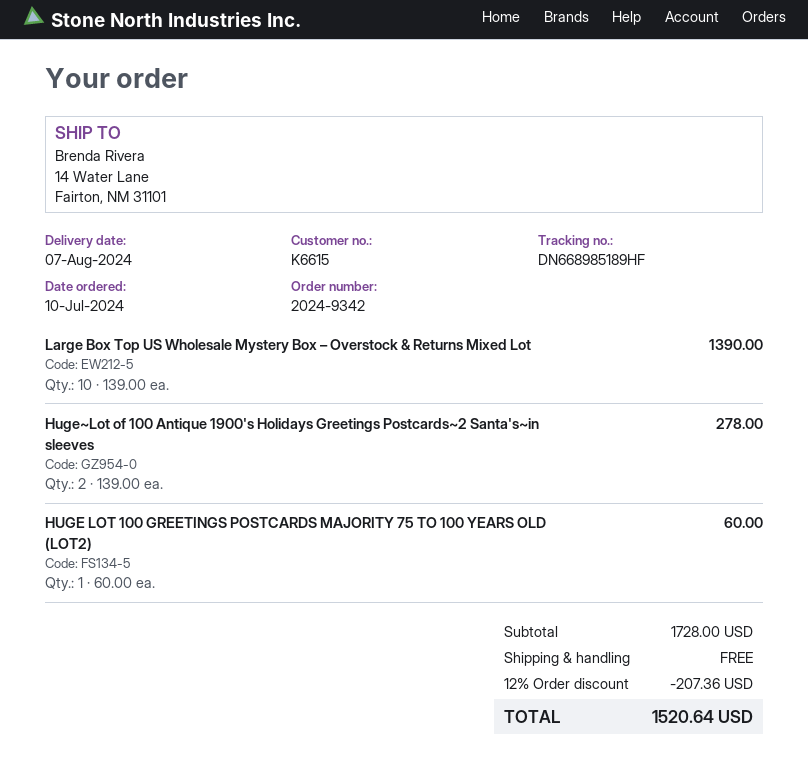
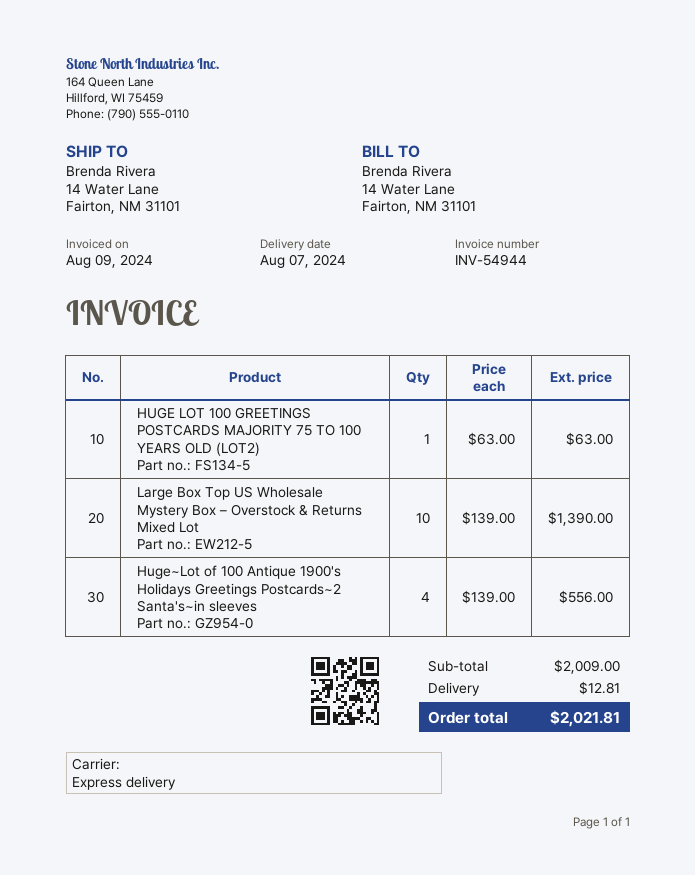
Huge~Lot of 100 Antique 1900's Holidays Greetings Postcards~2 Santa's~in sleeves: 2 x 139.00 = 278.00 -> 4 x 139.00 = 556.00
HUGE LOT 100 GREETINGS POSTCARDS MAJORITY 75 TO 100 YEARS OLD (LOT2): 1 x 60.00 = 60.00 -> 1 x 63.00 = 63.00
subtotal: 1728.00 -> 2009.00
discount: 12% = 207.36 -> none
shipping: 0.00 -> 12.81
total: 1520.64 -> 2021.81

